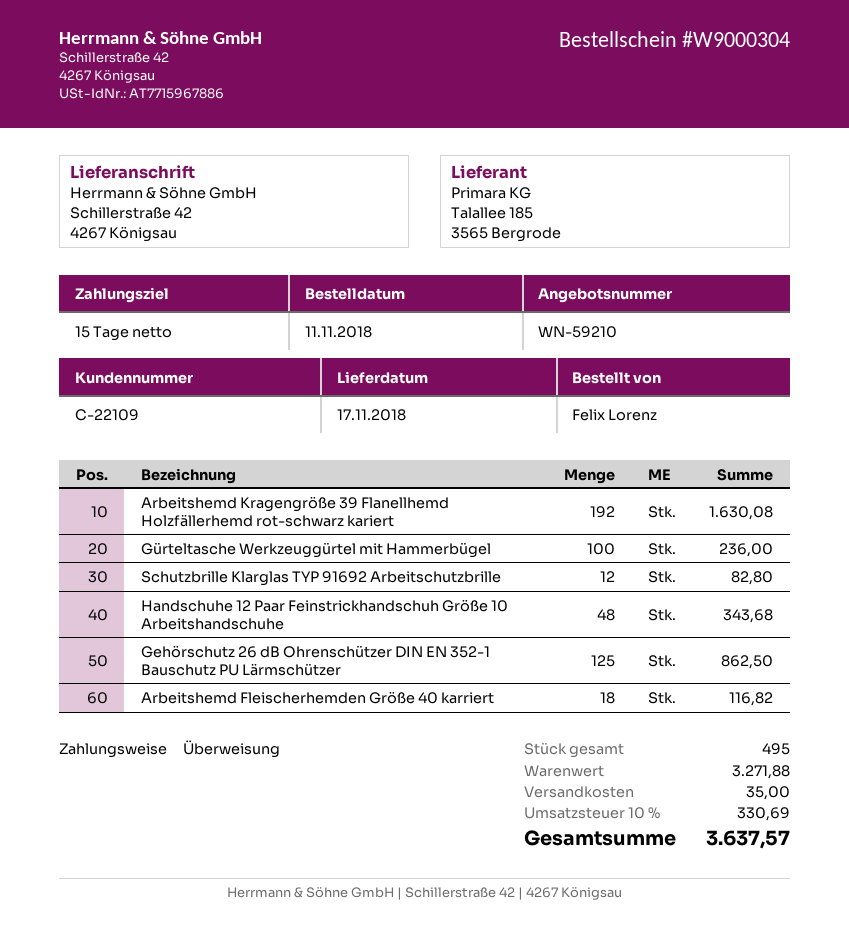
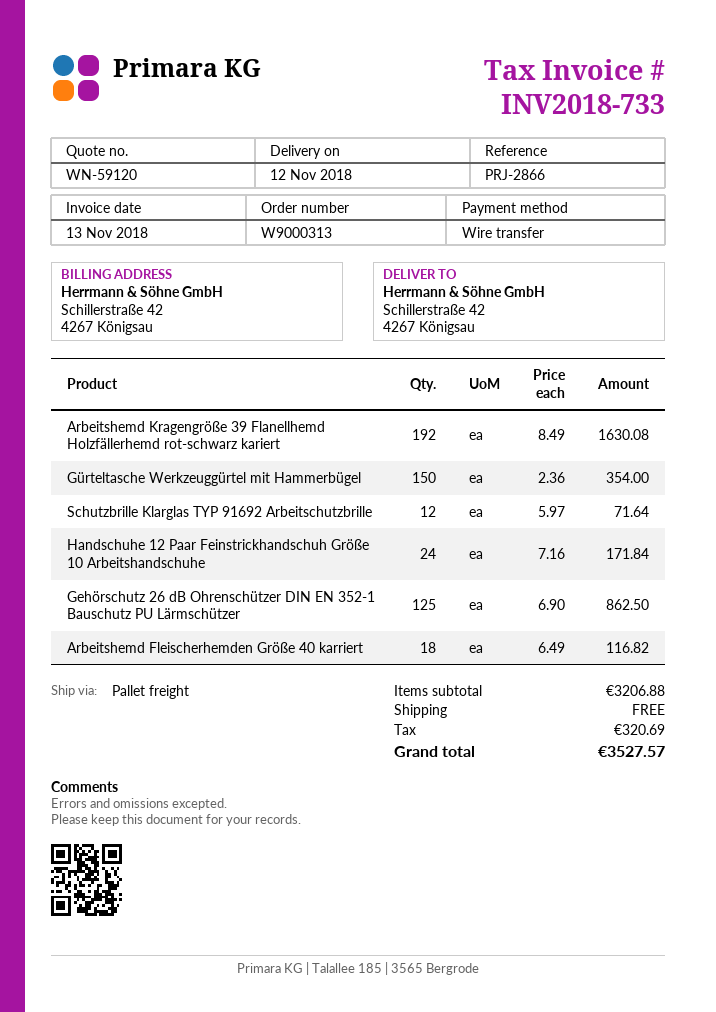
quote number: WN-59210 -> WN-59120
order number: W9000304 -> W9000313
delivery date: 2018-11-17 -> 2018-11-12
Gürteltasche Werkzeuggürtel mit Hammerbügel: 100 for 236.00 -> 150 for 354.00
Schutzbrille Klarglas TYP 91692 Arbeitschutzbrille: 12 for 82.80 -> 12 for 71.64
Handschuhe 12 Paar Feinstrickhandschuh Größe 10 Arbeitshandschuhe: 48 for 343.68 -> 24 for 171.84
subtotal: 3271.88 -> 3206.88
shipping: 35.00 -> 0.00
tax: 330.69 -> 320.69
total: 3637.57 -> 3527.57

